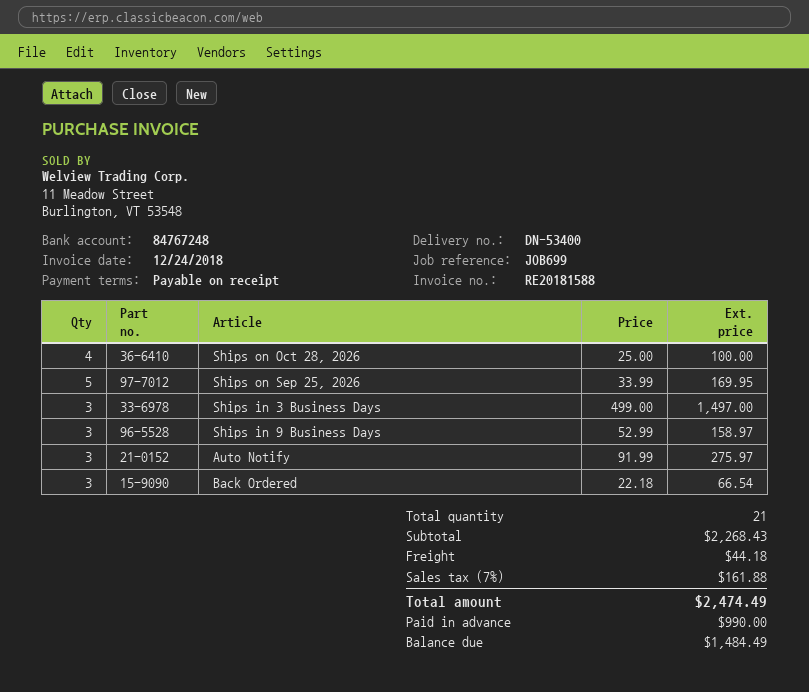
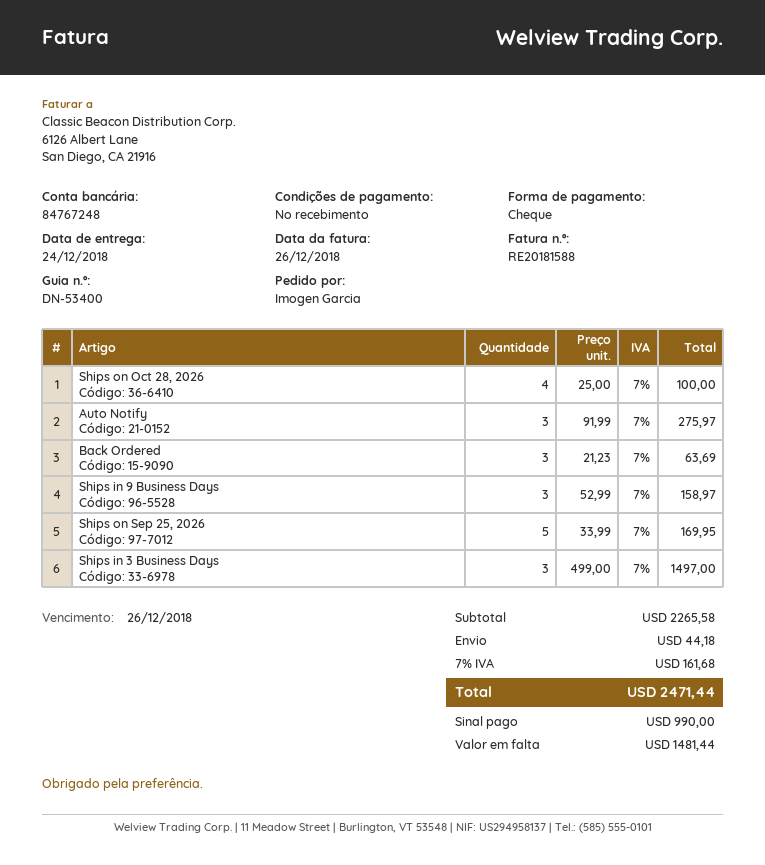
invoice date: 2018-12-24 -> 2018-12-26
Back Ordered: 3 x 22.18 = 66.54 -> 3 x 21.23 = 63.69
subtotal: 2268.43 -> 2265.58
tax: 7% = 161.88 -> 7% = 161.68
total: 2474.49 -> 2471.44
balance: 1484.49 -> 1481.44

